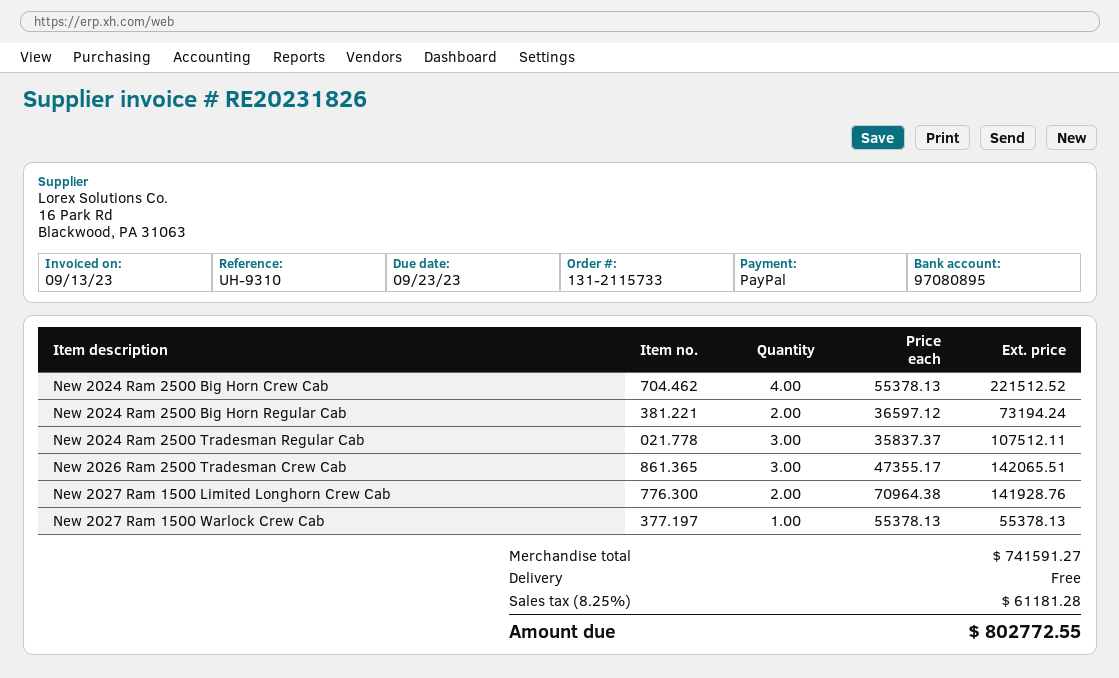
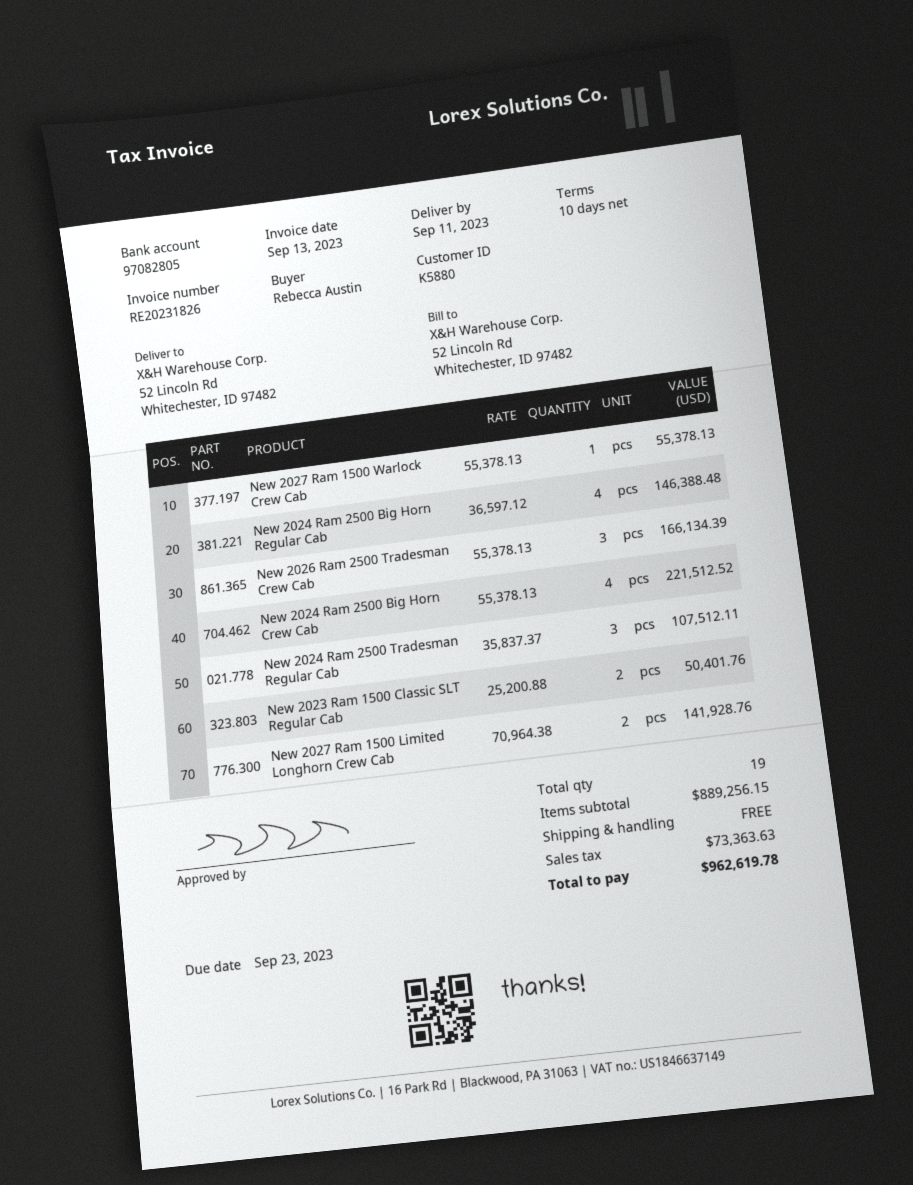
bank account: 97080895 -> 97082805
New 2024 Ram 2500 Big Horn Regular Cab: 2 x 36597.12 = 73194.24 -> 4 x 36597.12 = 146388.48
New 2026 Ram 2500 Tradesman Crew Cab: 3 x 47355.17 = 142065.51 -> 3 x 55378.13 = 166134.39
New 2023 Ram 1500 Classic SLT Regular Cab: none -> 2 x 25200.88 = 50401.76
subtotal: 741591.27 -> 889256.15
tax: 61181.28 -> 73363.63
total: 802772.55 -> 962619.78

